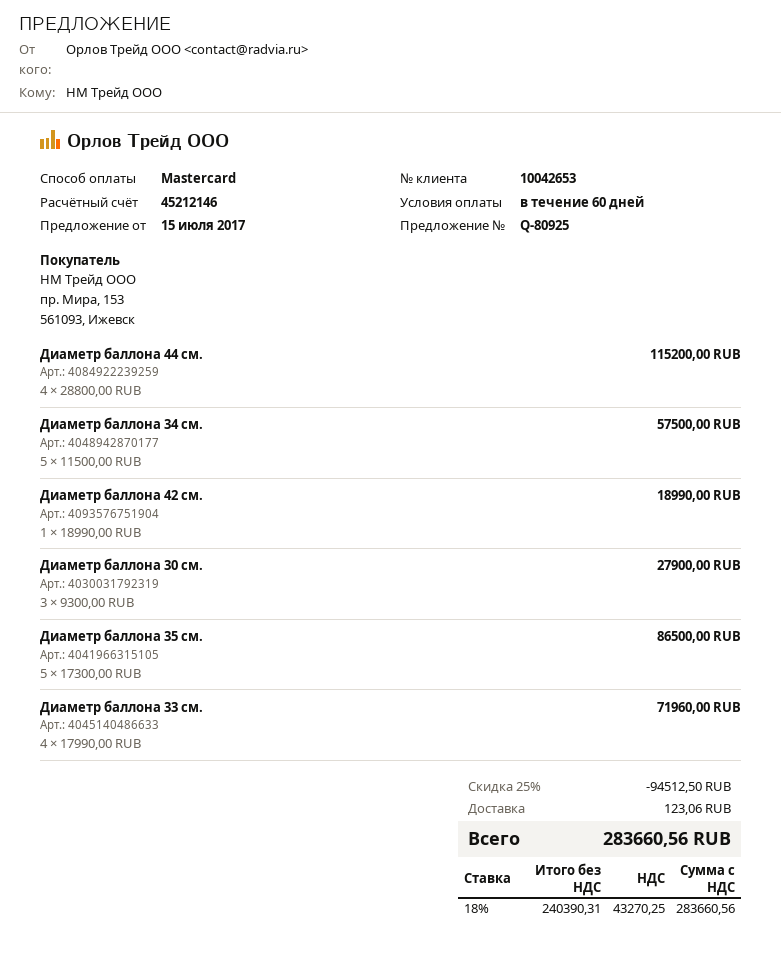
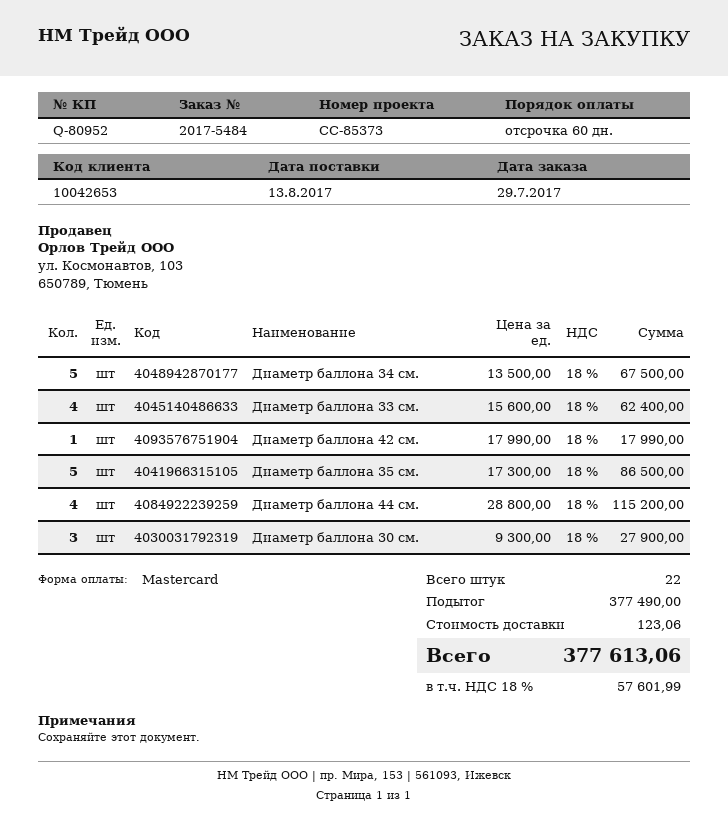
quote number: Q-80925 -> Q-80952
Диаметр баллона 34 см.: 5 x 11500.00 = 57500.00 -> 5 x 13500.00 = 67500.00
Диаметр баллона 42 см.: 1 x 18990.00 = 18990.00 -> 1 x 17990.00 = 17990.00
Диаметр баллона 33 см.: 4 x 17990.00 = 71960.00 -> 4 x 15600.00 = 62400.00
discount: 25% = 94512.50 -> none
tax: 18% = 43270.25 -> 18% = 57601.99
total: 283660.56 -> 377613.06

